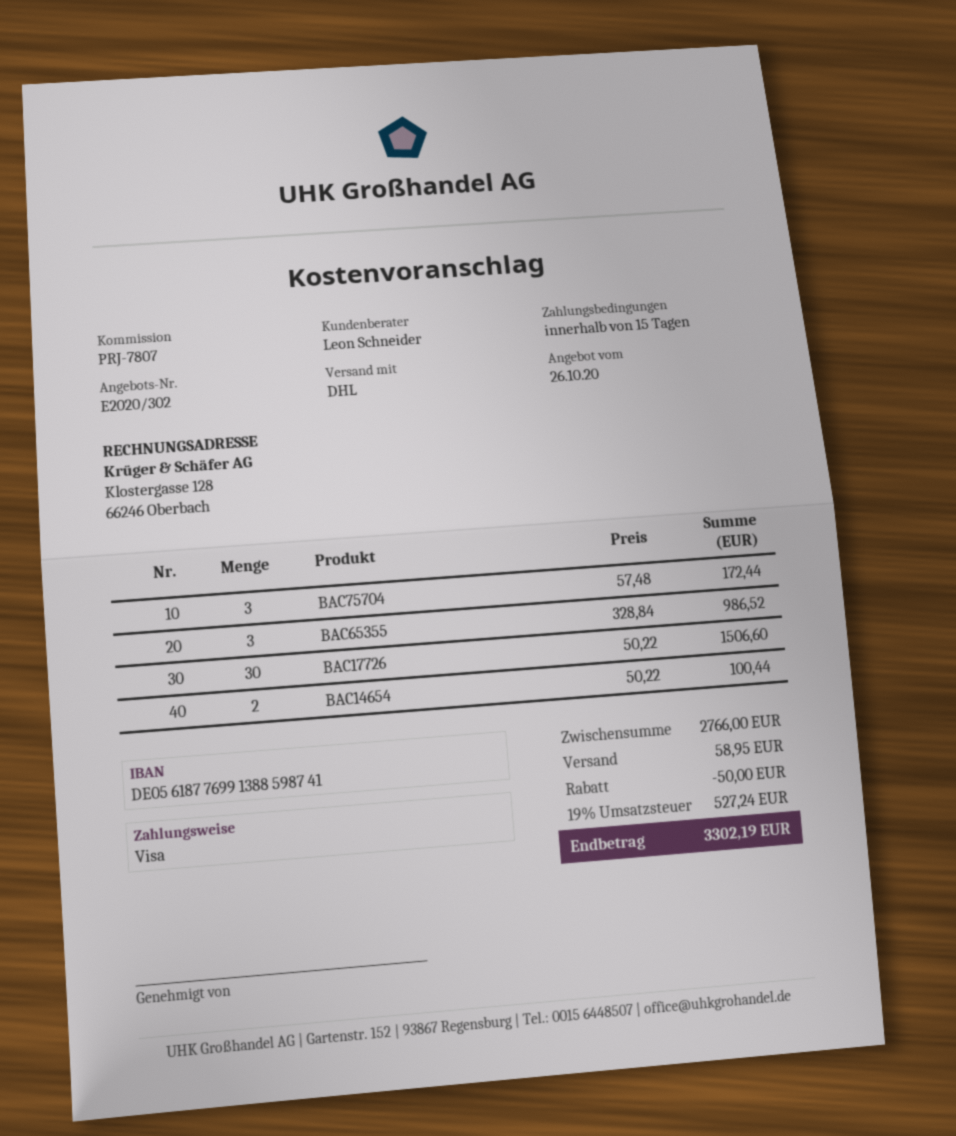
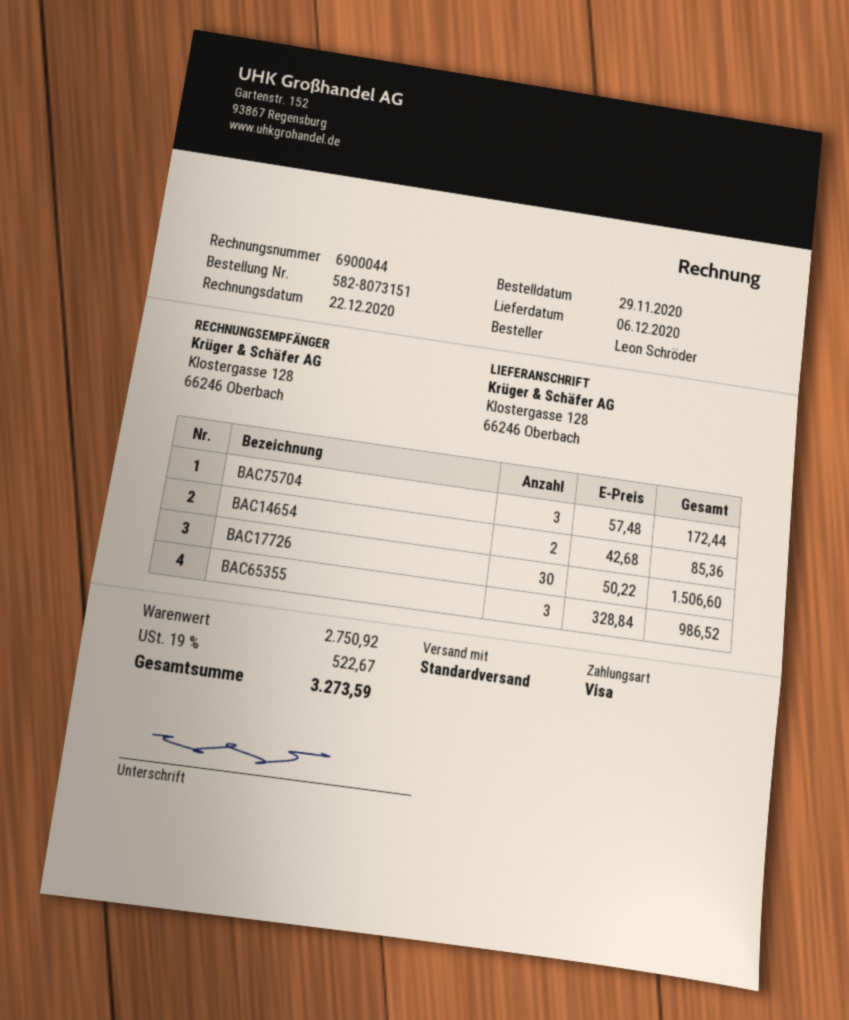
shipping method: DHL -> standard
BAC14654: 2 x 50.22 = 100.44 -> 2 x 42.68 = 85.36
subtotal: 2766.00 -> 2750.92
discount: 50.00 -> none
shipping: 58.95 -> none
tax: 19% = 527.24 -> 19% = 522.67
total: 3302.19 -> 3273.59

